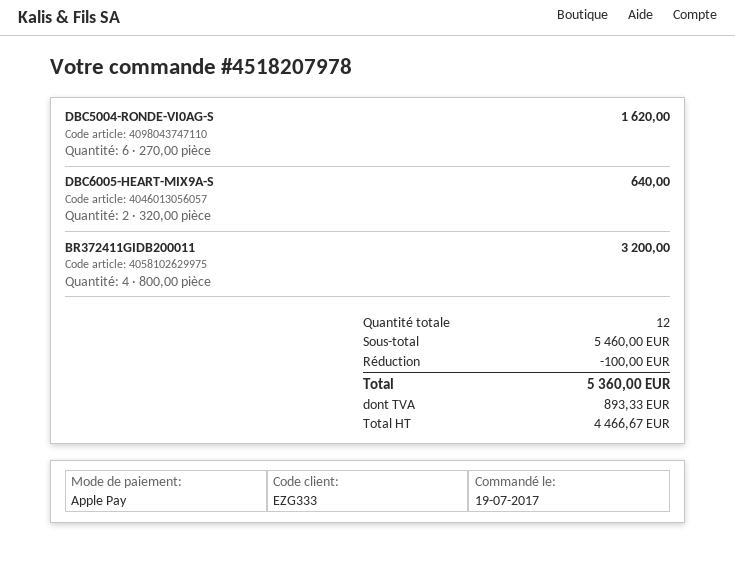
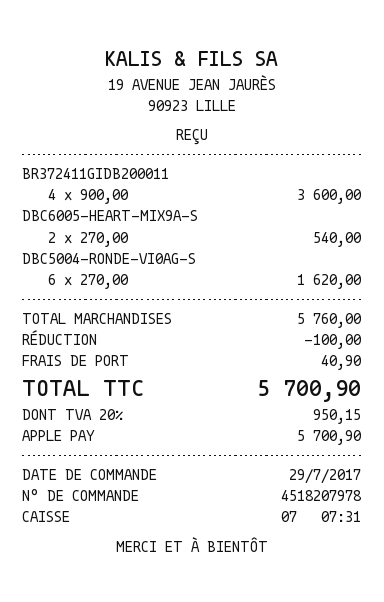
order date: 2017-07-19 -> 2017-07-29
DBC6005-HEART-MIX9A-S: 2 x 320.00 = 640.00 -> 2 x 270.00 = 540.00
BR372411GIDB200011: 4 x 800.00 = 3200.00 -> 4 x 900.00 = 3600.00
subtotal: 5460.00 -> 5760.00
shipping: none -> 40.90
tax: 893.33 -> 950.15
total: 5360.00 -> 5700.90

